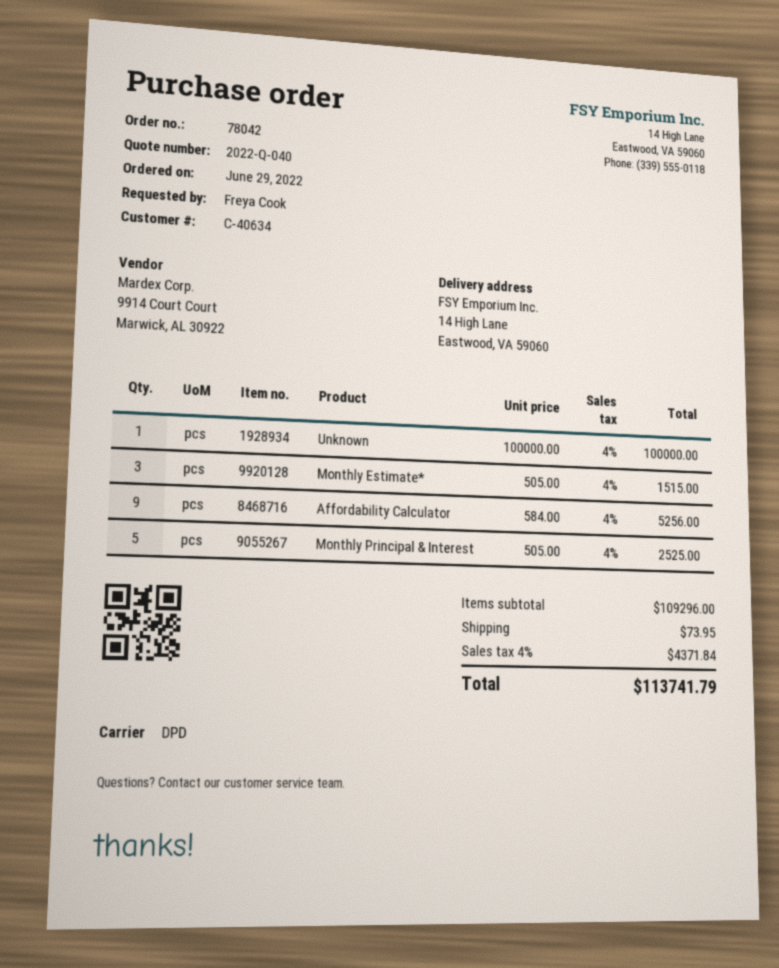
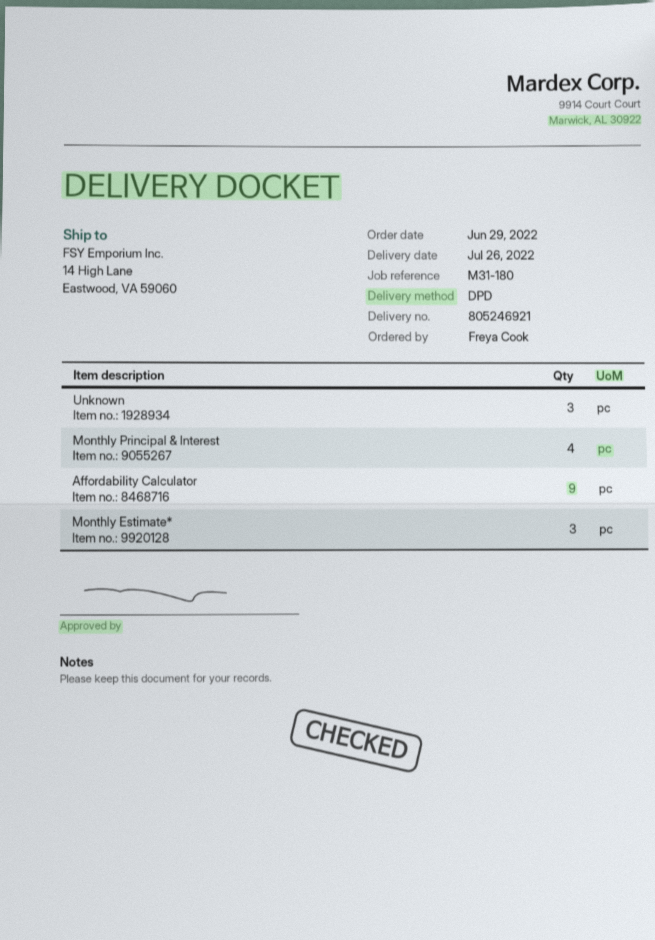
Unknown: 1 -> 3
Monthly Principal & Interest: 5 -> 4

